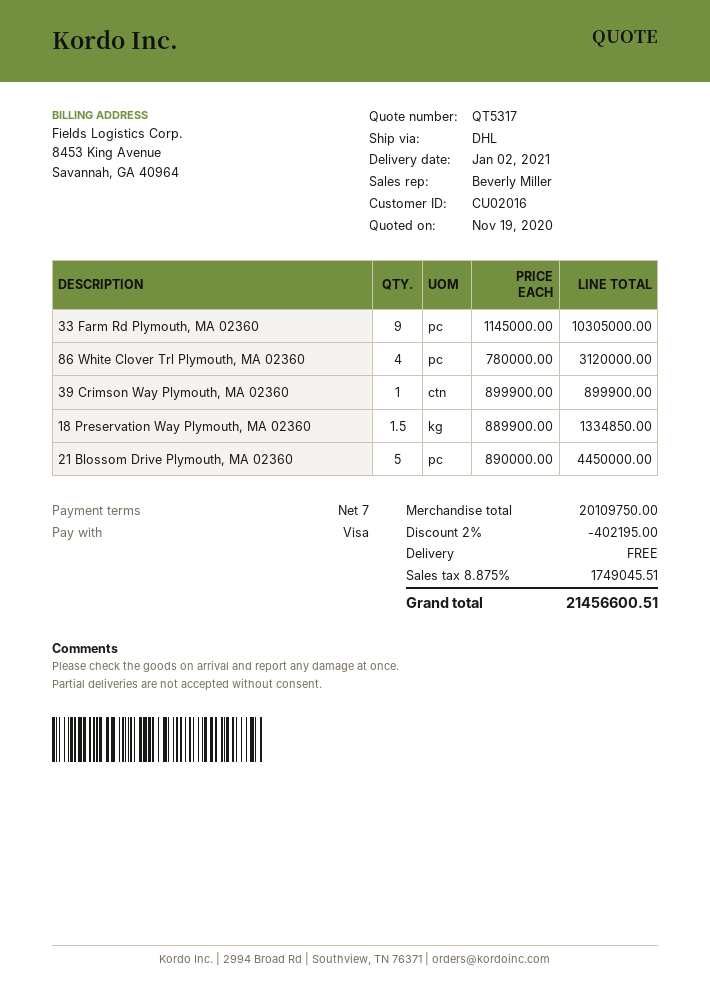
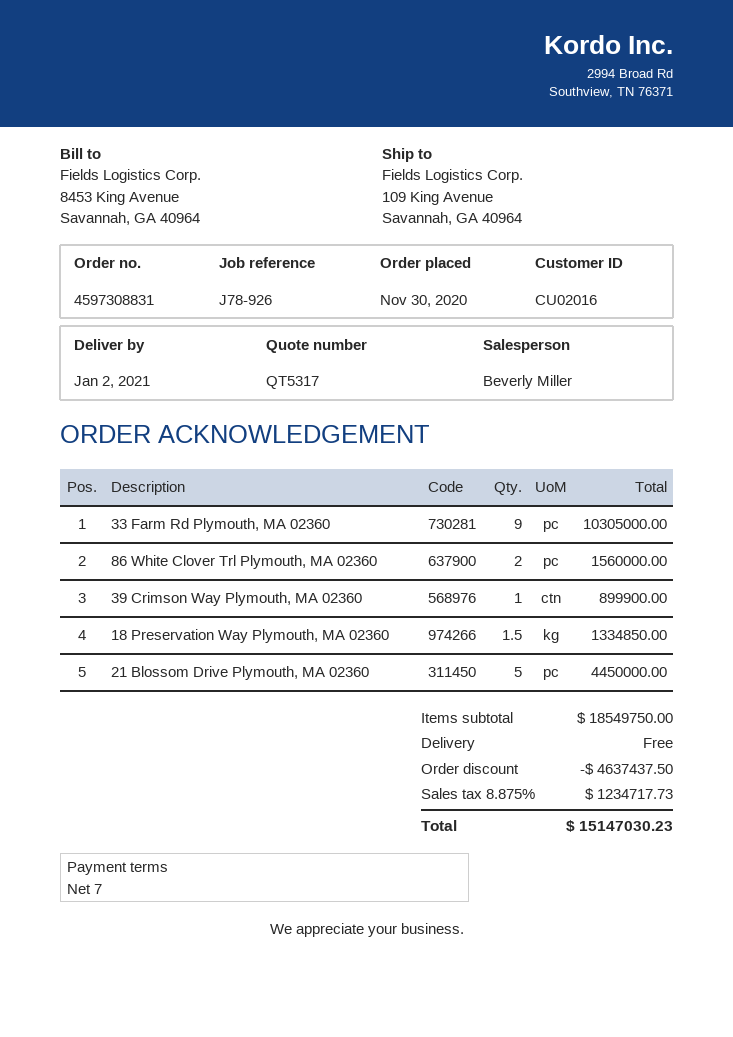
86 White Clover Trl Plymouth, MA 02360: 4 for 3120000.00 -> 2 for 1560000.00
subtotal: 20109750.00 -> 18549750.00
discount: 402195.00 -> 4637437.50
tax: 8.875% = 1749045.51 -> 8.875% = 1234717.73
total: 21456600.51 -> 15147030.23

